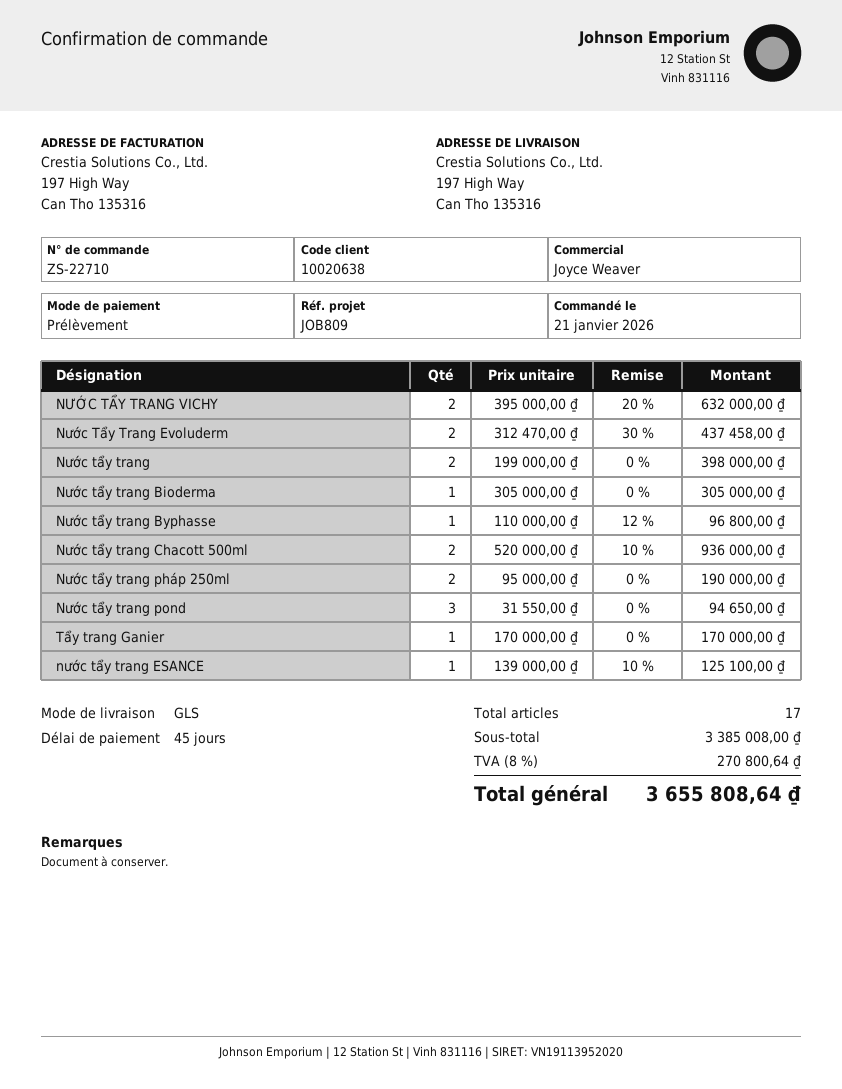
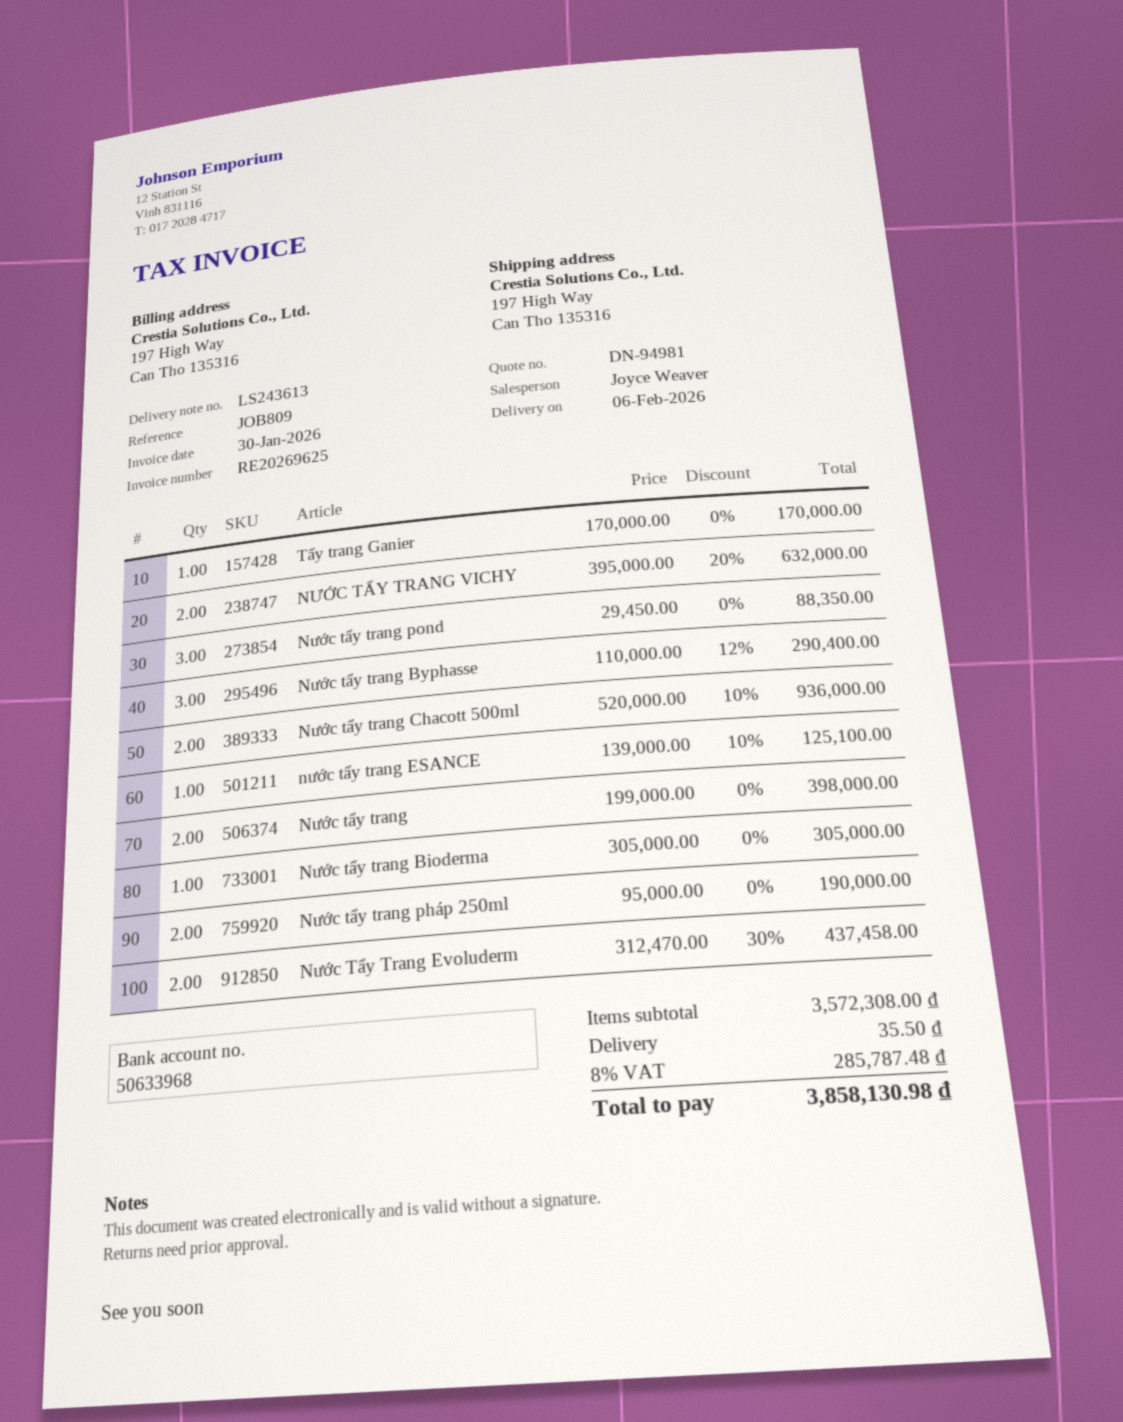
Nước tẩy trang Byphasse: 1 x 110000.00 - 12% = 96800.00 -> 3 x 110000.00 - 12% = 290400.00
Nước tẩy trang pond: 3 x 31550.00 = 94650.00 -> 3 x 29450.00 = 88350.00
subtotal: 3385008.00 -> 3572308.00
shipping: none -> 35.50
tax: 8% = 270800.64 -> 8% = 285787.48
total: 3655808.64 -> 3858130.98

